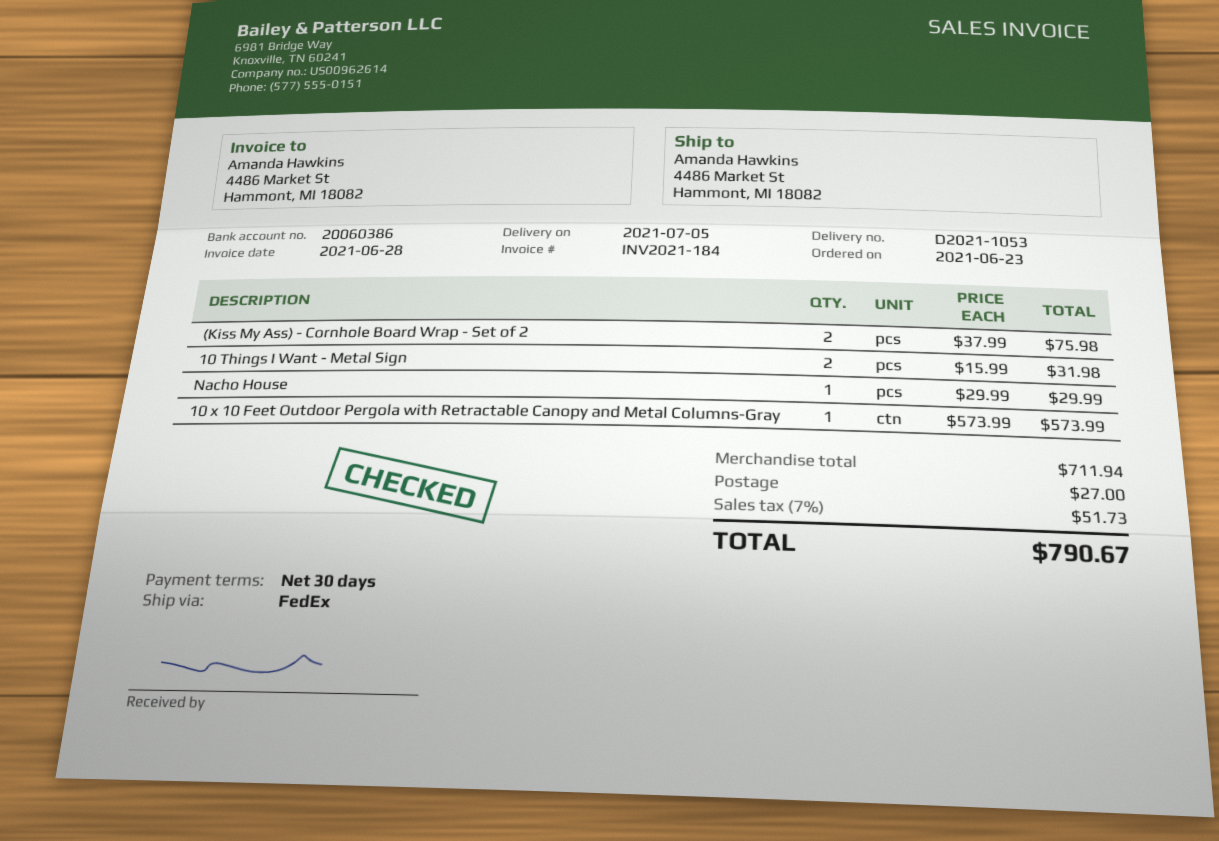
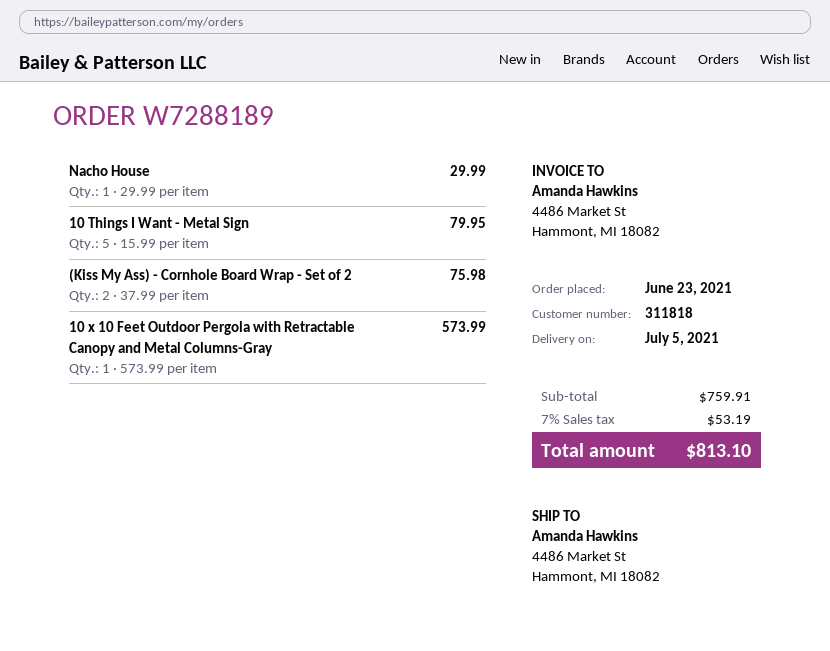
10 Things I Want - Metal Sign: 2 x 15.99 = 31.98 -> 5 x 15.99 = 79.95
subtotal: 711.94 -> 759.91
shipping: 27.00 -> none
tax: 7% = 51.73 -> 7% = 53.19
total: 790.67 -> 813.10

